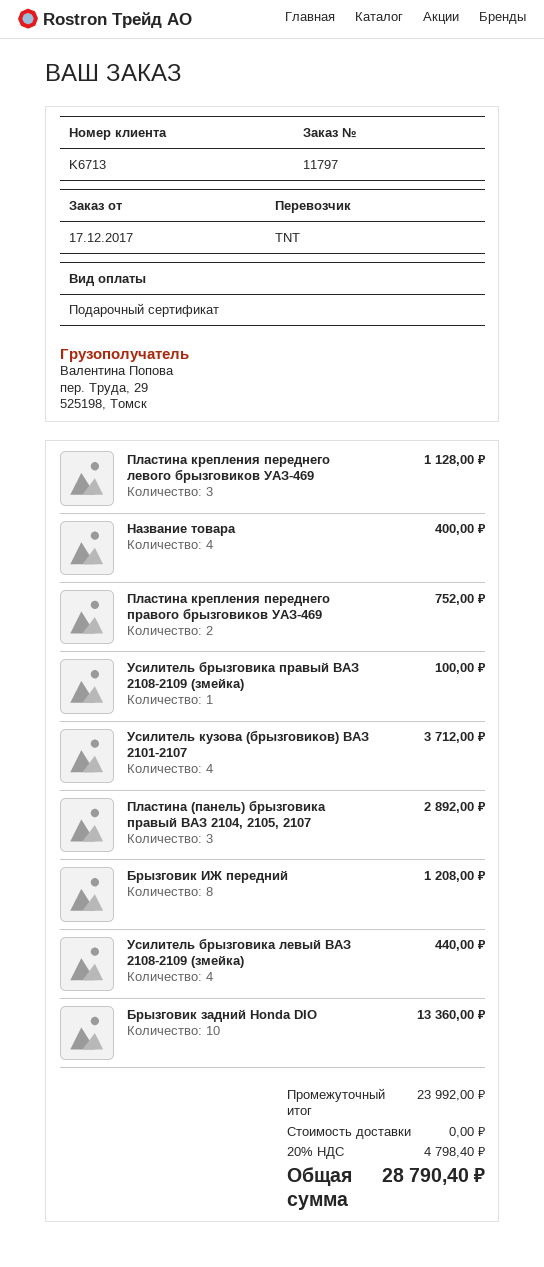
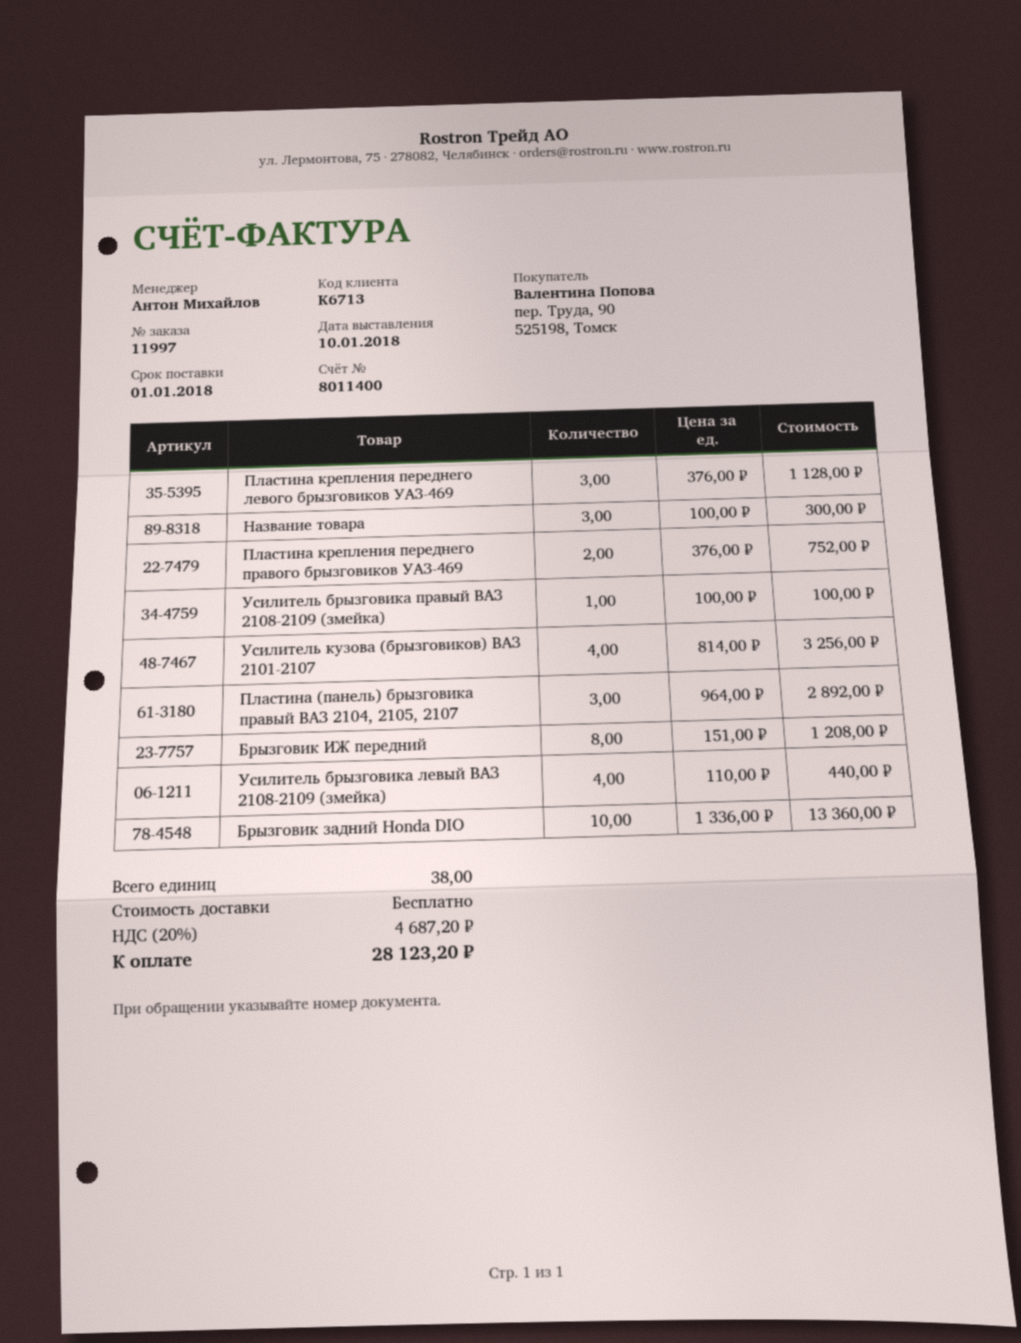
order number: 11797 -> 11997
Название товара: 4 for 400.00 -> 3 for 300.00
Усилитель кузова (брызговиков) ВАЗ 2101-2107: 4 for 3712.00 -> 4 for 3256.00
tax: 20% = 4798.40 -> 20% = 4687.20
total: 28790.40 -> 28123.20

